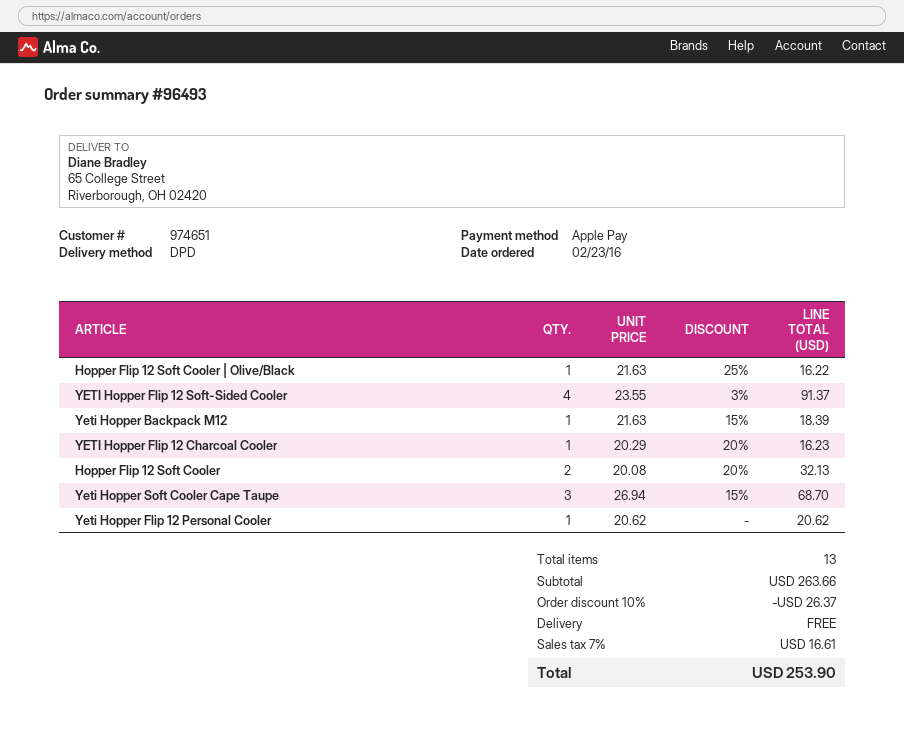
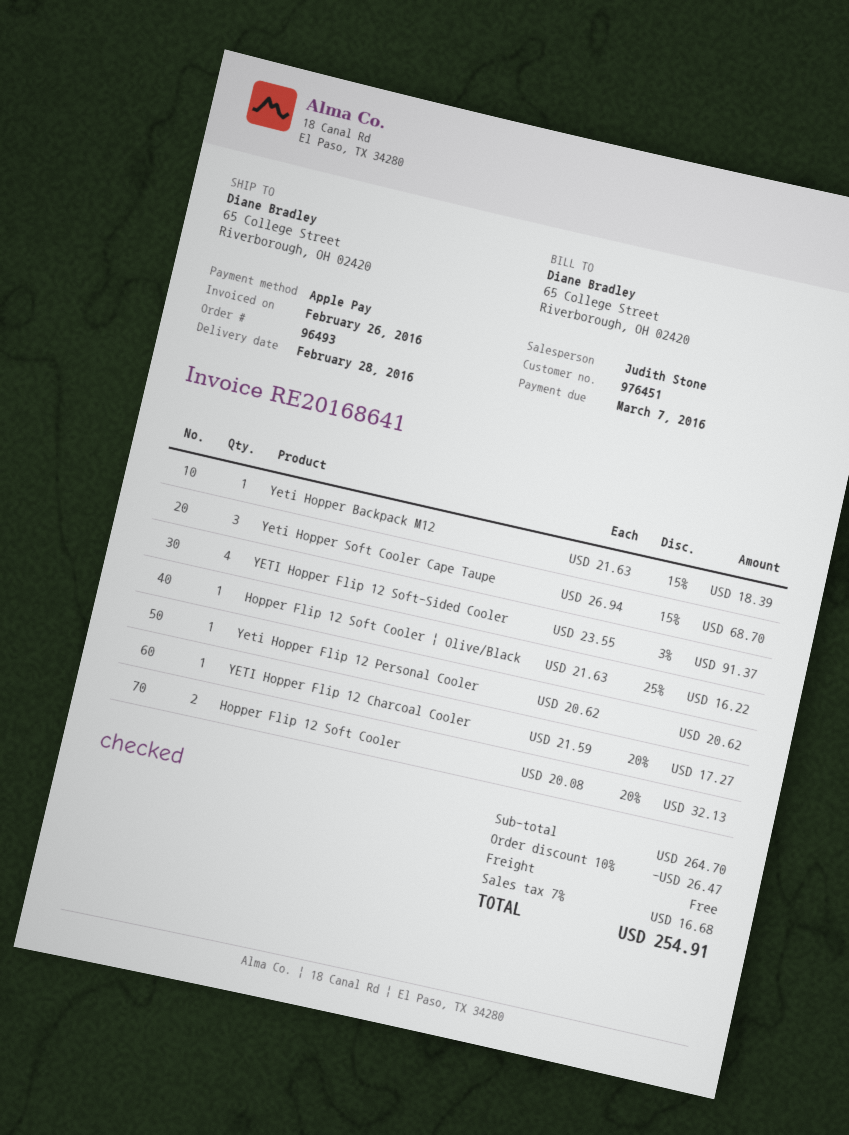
customer number: 974651 -> 976451
YETI Hopper Flip 12 Charcoal Cooler: 1 x 20.29 - 20% = 16.23 -> 1 x 21.59 - 20% = 17.27
subtotal: 263.66 -> 264.70
discount: 10% = 26.37 -> 10% = 26.47
tax: 7% = 16.61 -> 7% = 16.68
total: 253.90 -> 254.91

